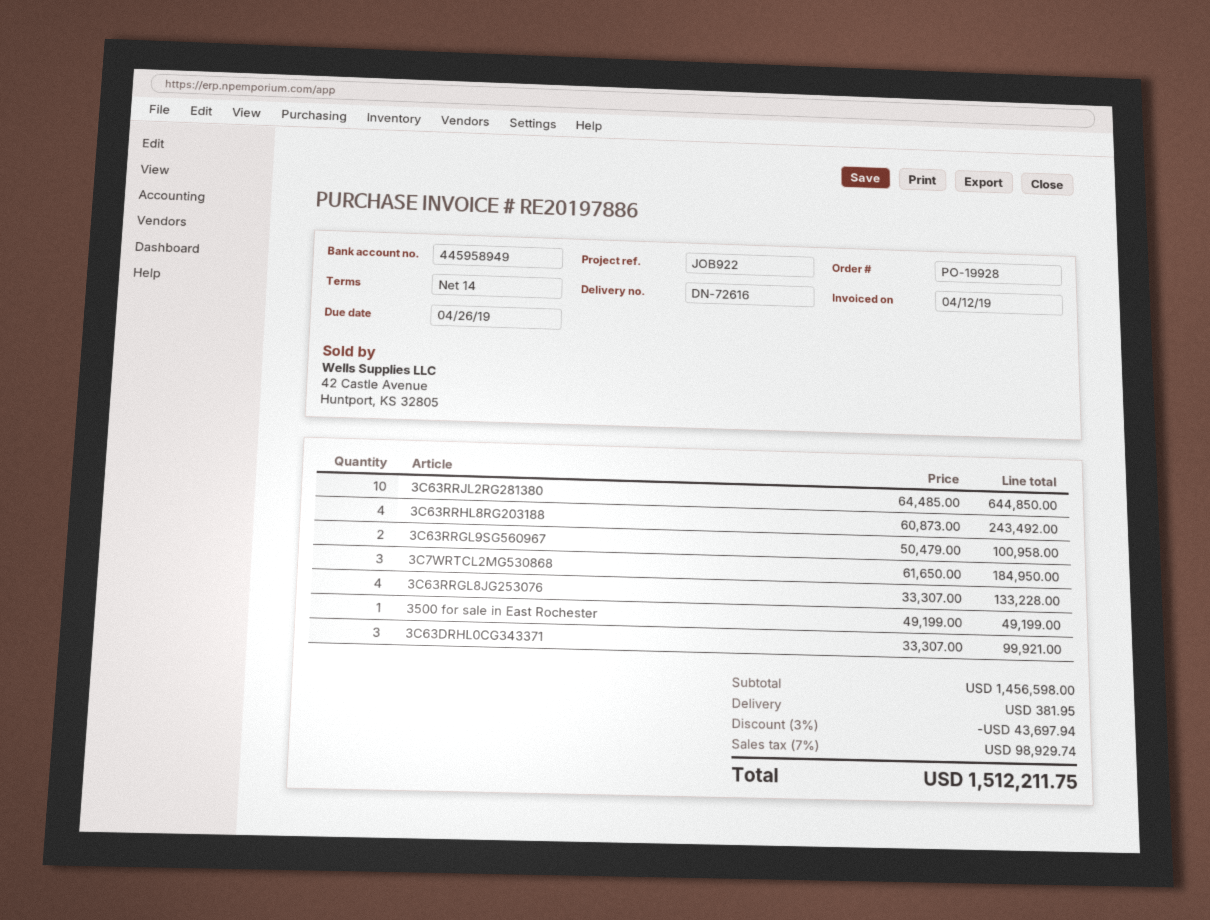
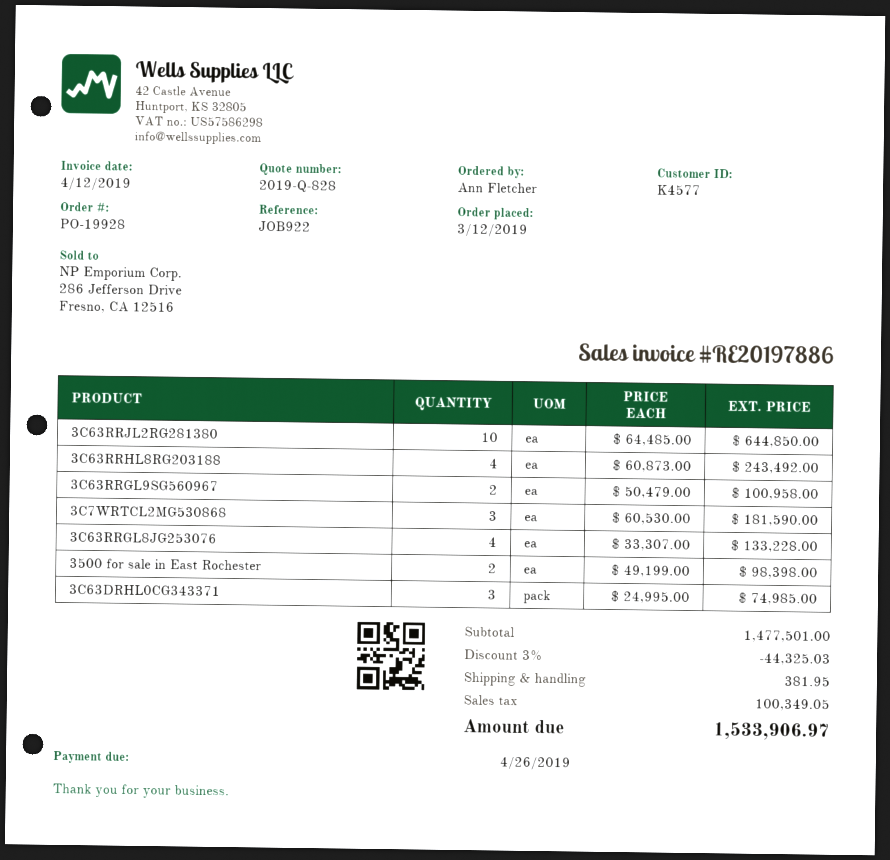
3C7WRTCL2MG530868: 3 x 61650.00 = 184950.00 -> 3 x 60530.00 = 181590.00
3500 for sale in East Rochester: 1 x 49199.00 = 49199.00 -> 2 x 49199.00 = 98398.00
3C63DRHL0CG343371: 3 x 33307.00 = 99921.00 -> 3 x 24995.00 = 74985.00
subtotal: 1456598.00 -> 1477501.00
discount: 3% = 43697.94 -> 3% = 44325.03
tax: 98929.74 -> 100349.05
total: 1512211.75 -> 1533906.97

